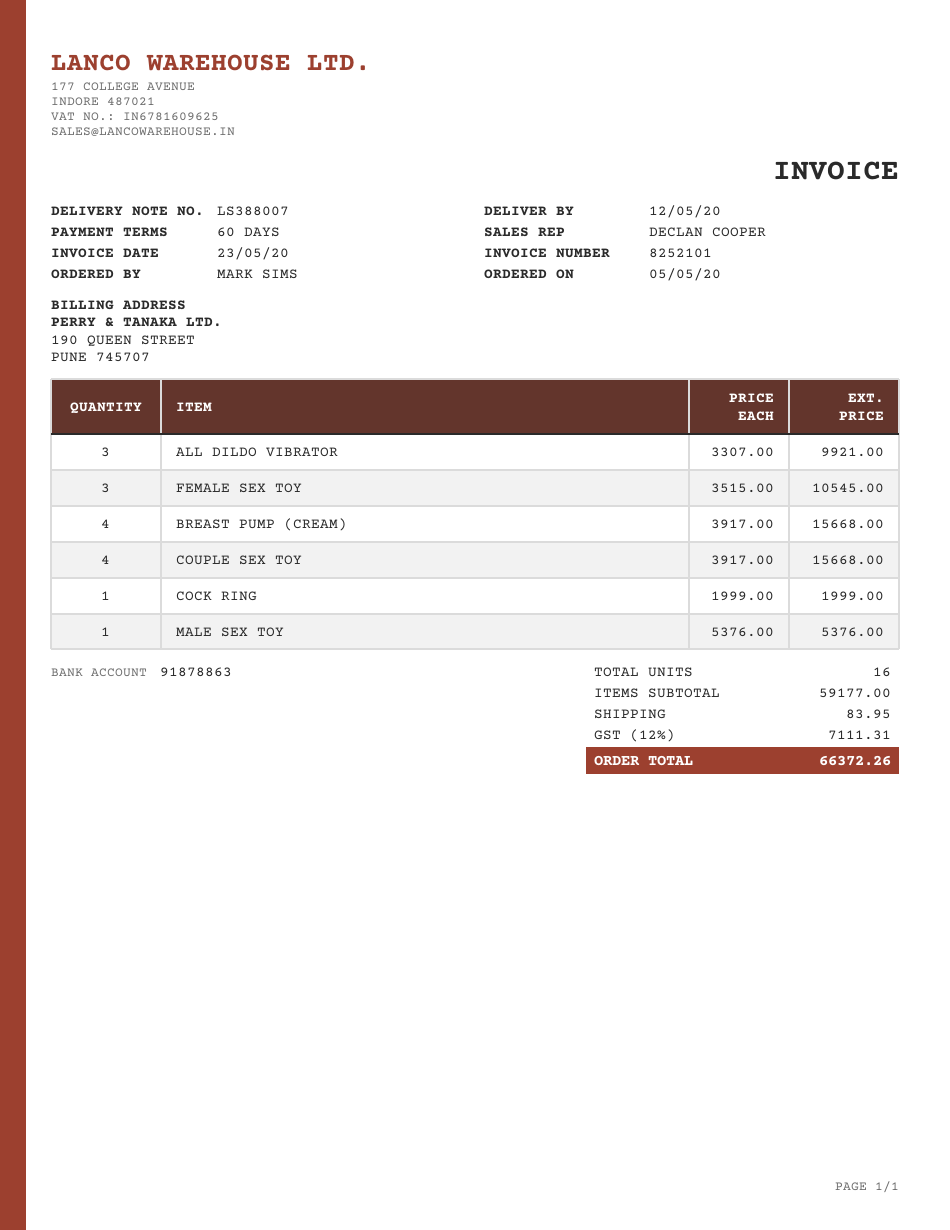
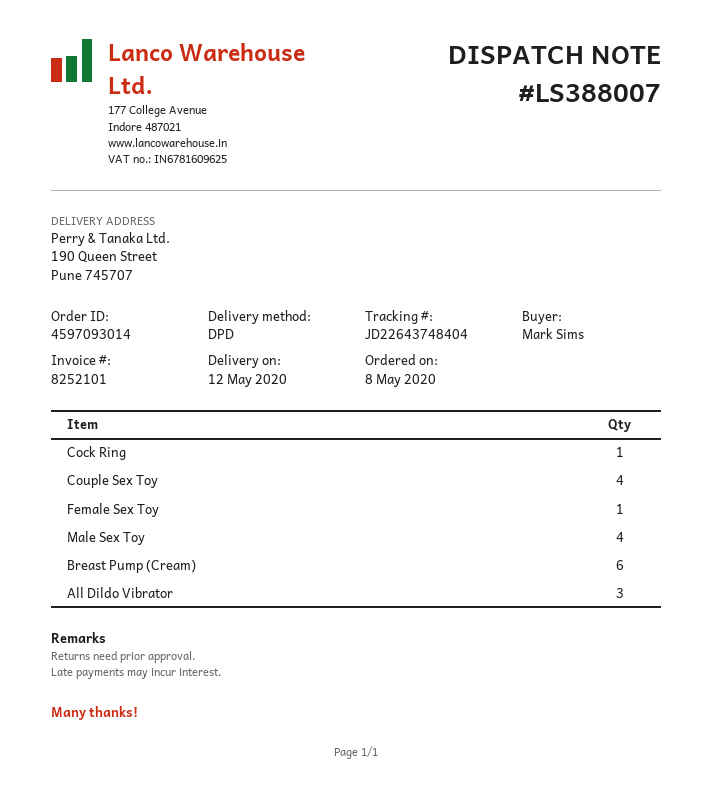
order date: 2020-05-05 -> 2020-05-08
FEMALE SEX TOY: 3 -> 1
BREAST PUMP (CREAM): 4 -> 6
MALE SEX TOY: 1 -> 4

